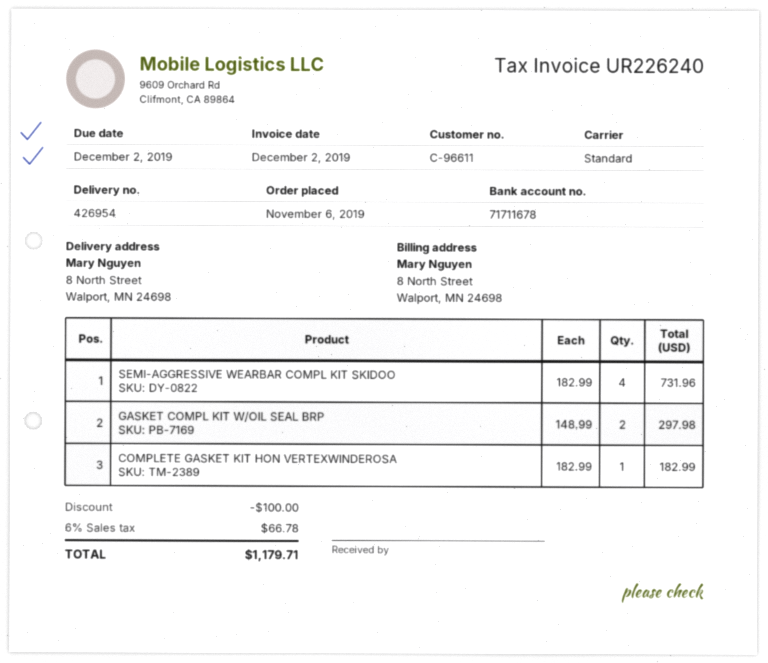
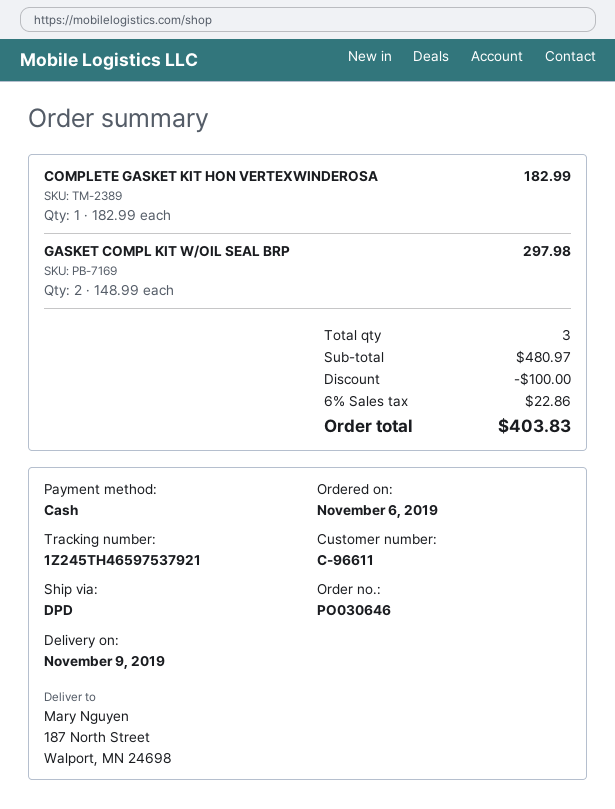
shipping method: standard -> DPD
ship to: 8 North Street, Walport, MN 24698 -> 187 North Street, Walport, MN 24698
SEMI-AGGRESSIVE WEARBAR COMPL KIT SKIDOO: 4 x 182.99 = 731.96 -> none
tax: 6% = 66.78 -> 6% = 22.86
total: 1179.71 -> 403.83

